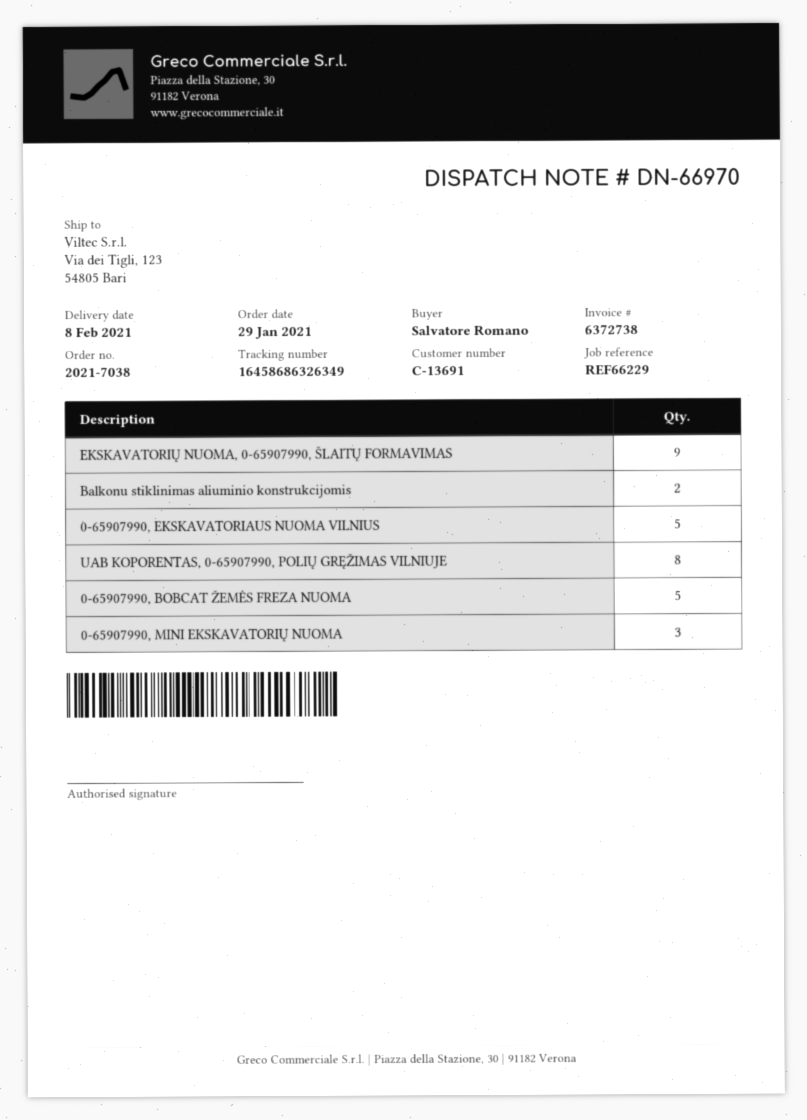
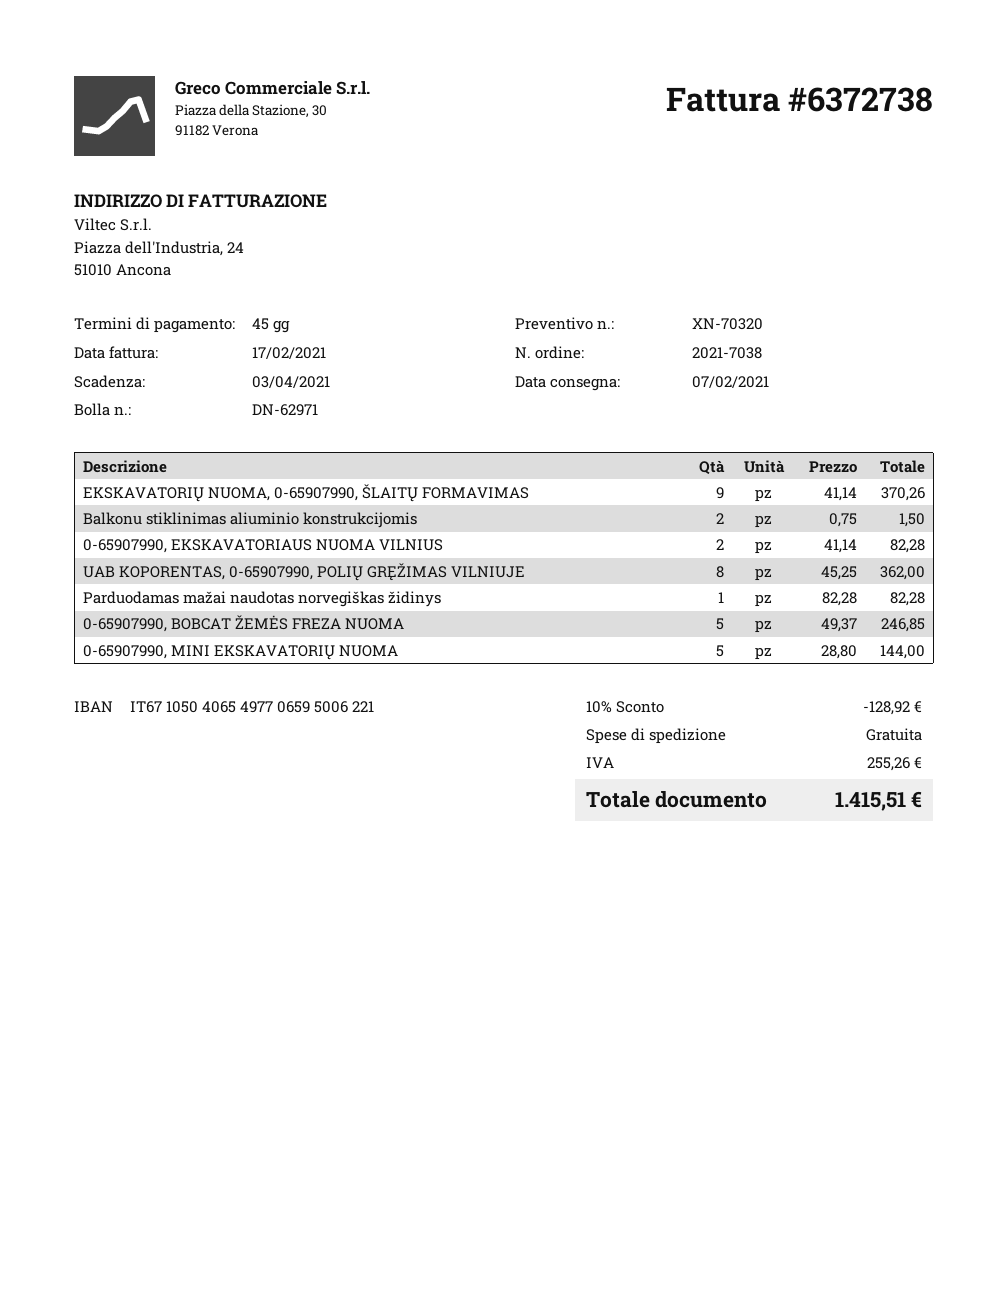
delivery note number: DN-66970 -> DN-62971
delivery date: 2021-02-08 -> 2021-02-07
0-65907990, EKSKAVATORIAUS NUOMA VILNIUS: 5 -> 2
0-65907990, MINI EKSKAVATORIŲ NUOMA: 3 -> 5
Parduodamas mažai naudotas norvegiškas židinys: none -> 1

